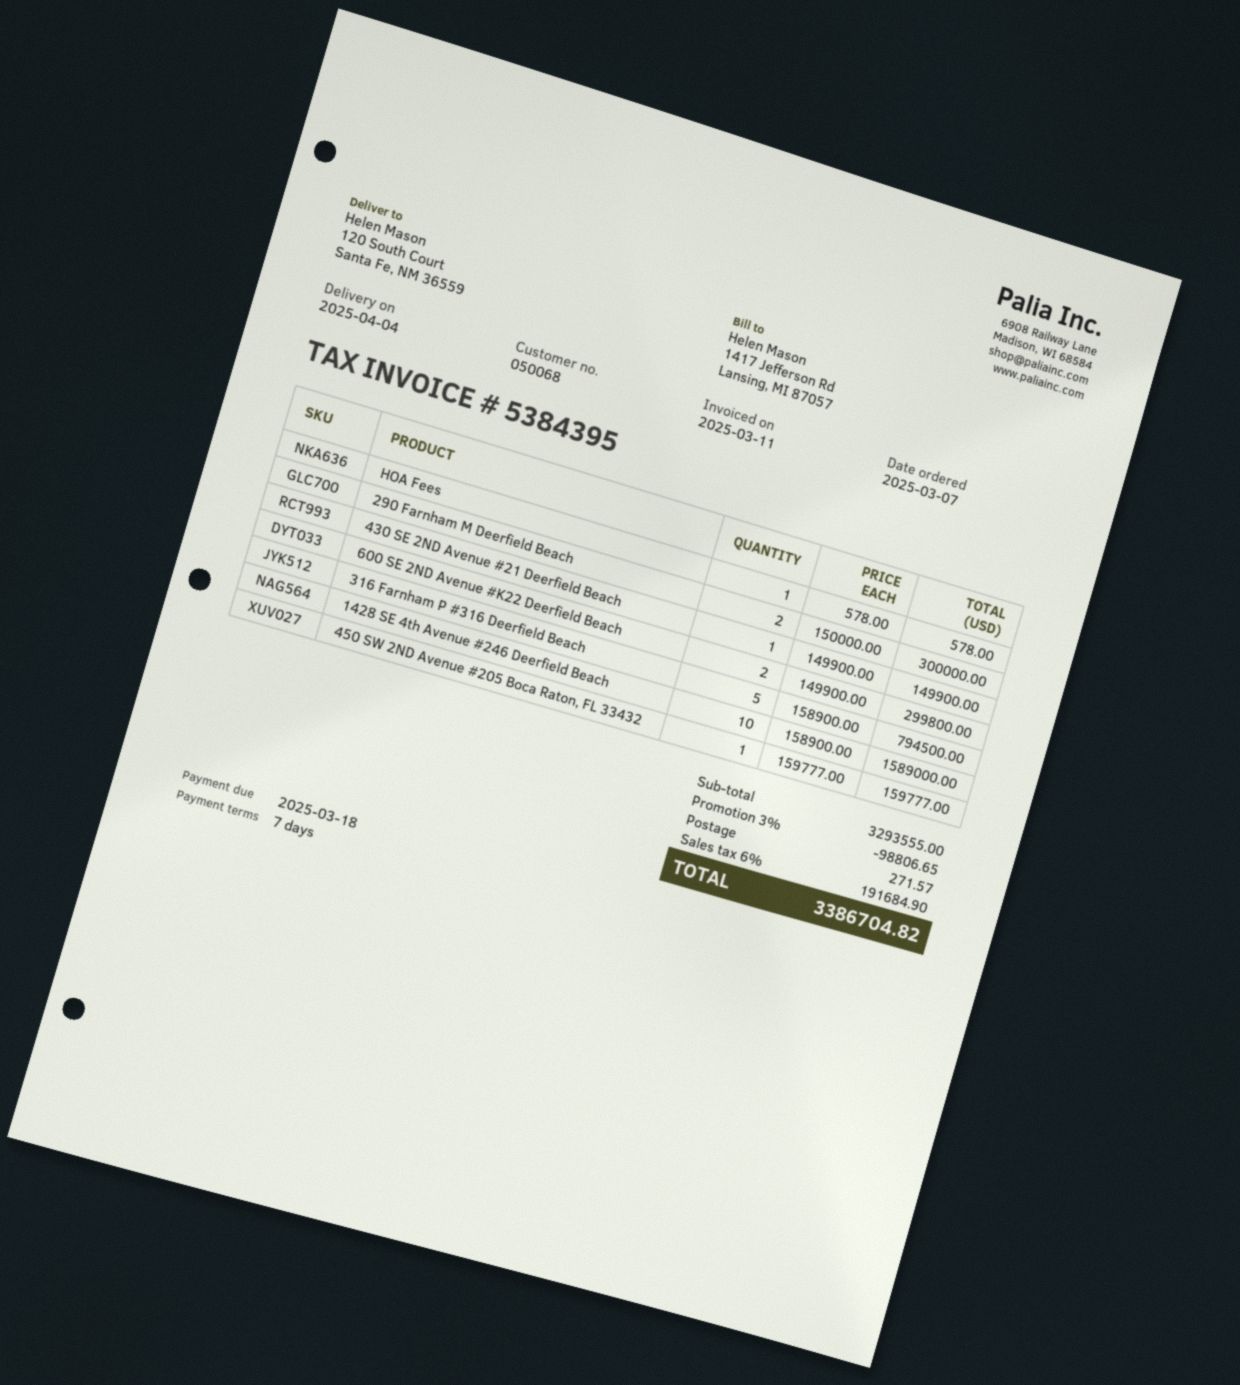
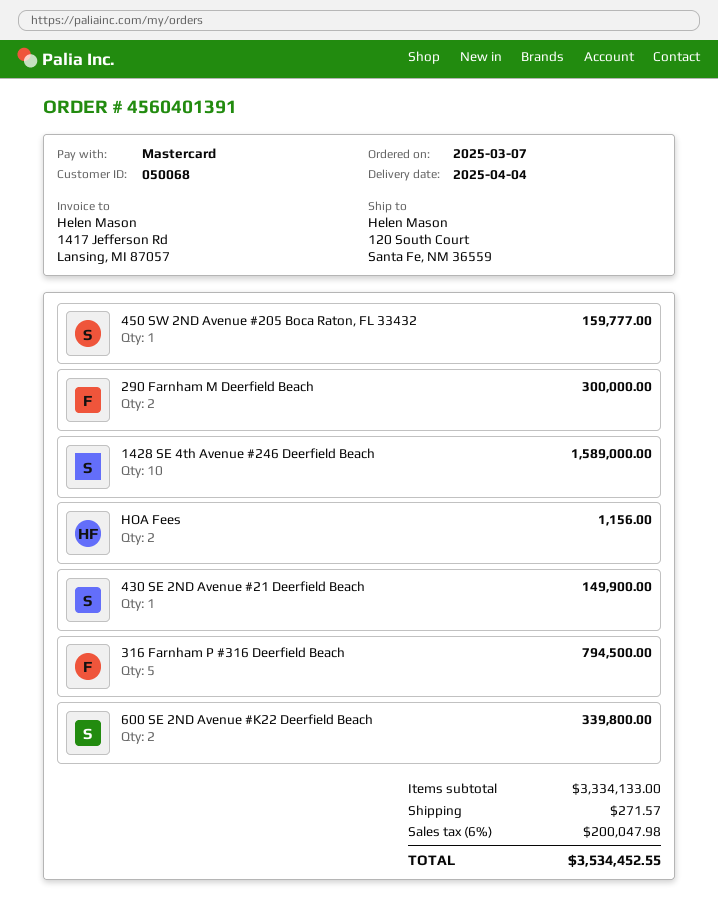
HOA Fees: 1 for 578.00 -> 2 for 1156.00
600 SE 2ND Avenue #K22 Deerfield Beach: 2 for 299800.00 -> 2 for 339800.00
subtotal: 3293555.00 -> 3334133.00
discount: 3% = 98806.65 -> none
tax: 6% = 191684.90 -> 6% = 200047.98
total: 3386704.82 -> 3534452.55

